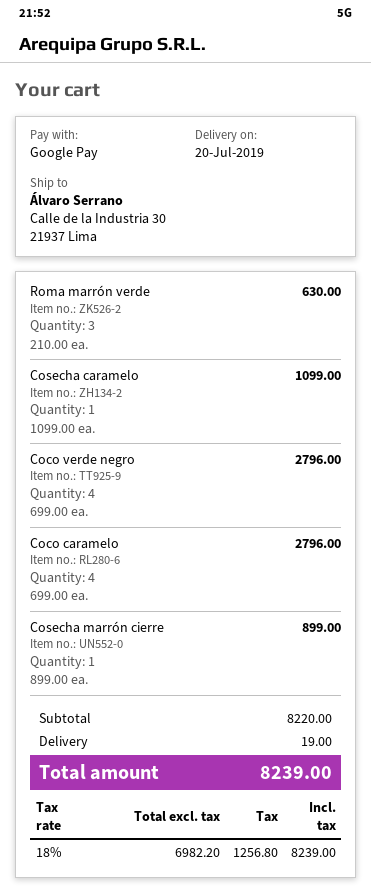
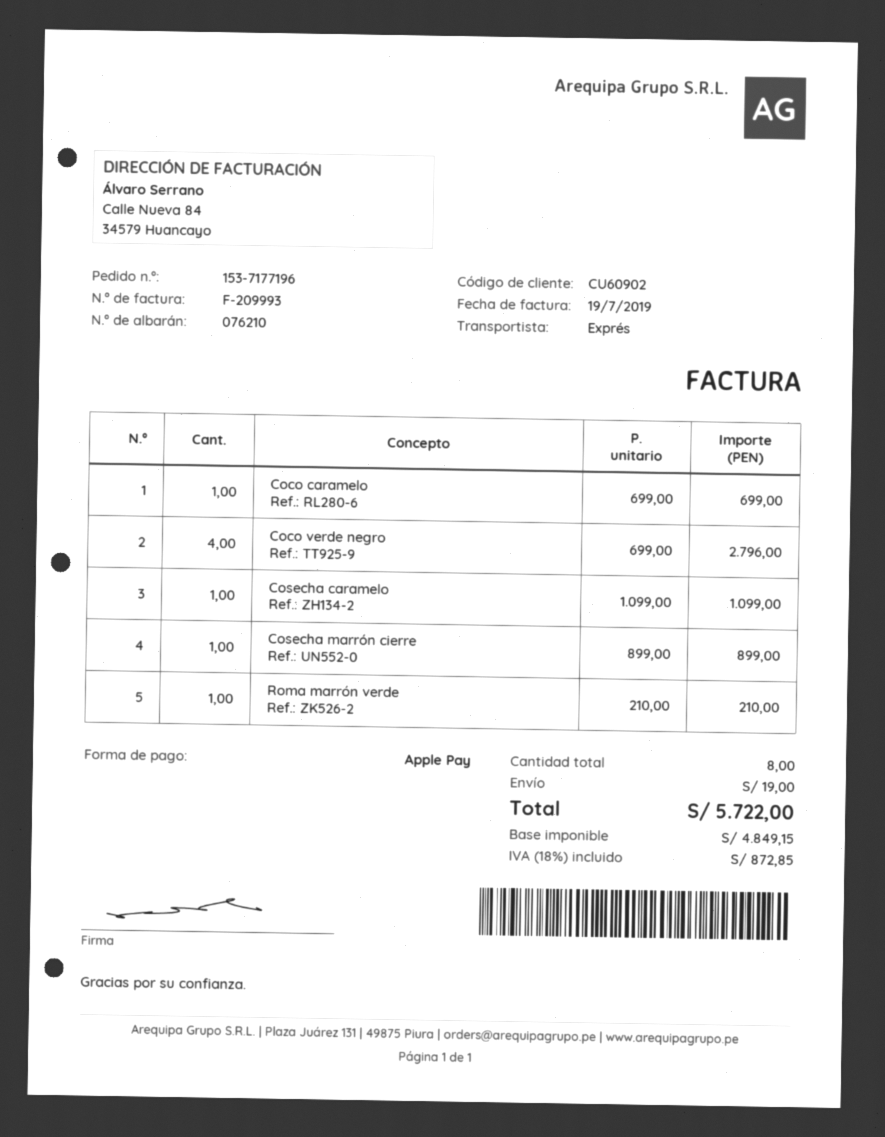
payment method: Google Pay -> Apple Pay
Roma marrón verde: 3 x 210.00 = 630.00 -> 1 x 210.00 = 210.00
Coco caramelo: 4 x 699.00 = 2796.00 -> 1 x 699.00 = 699.00
net: 6982.20 -> 4849.15
tax: 18% = 1256.80 -> 18% = 872.85
total: 8239.00 -> 5722.00

